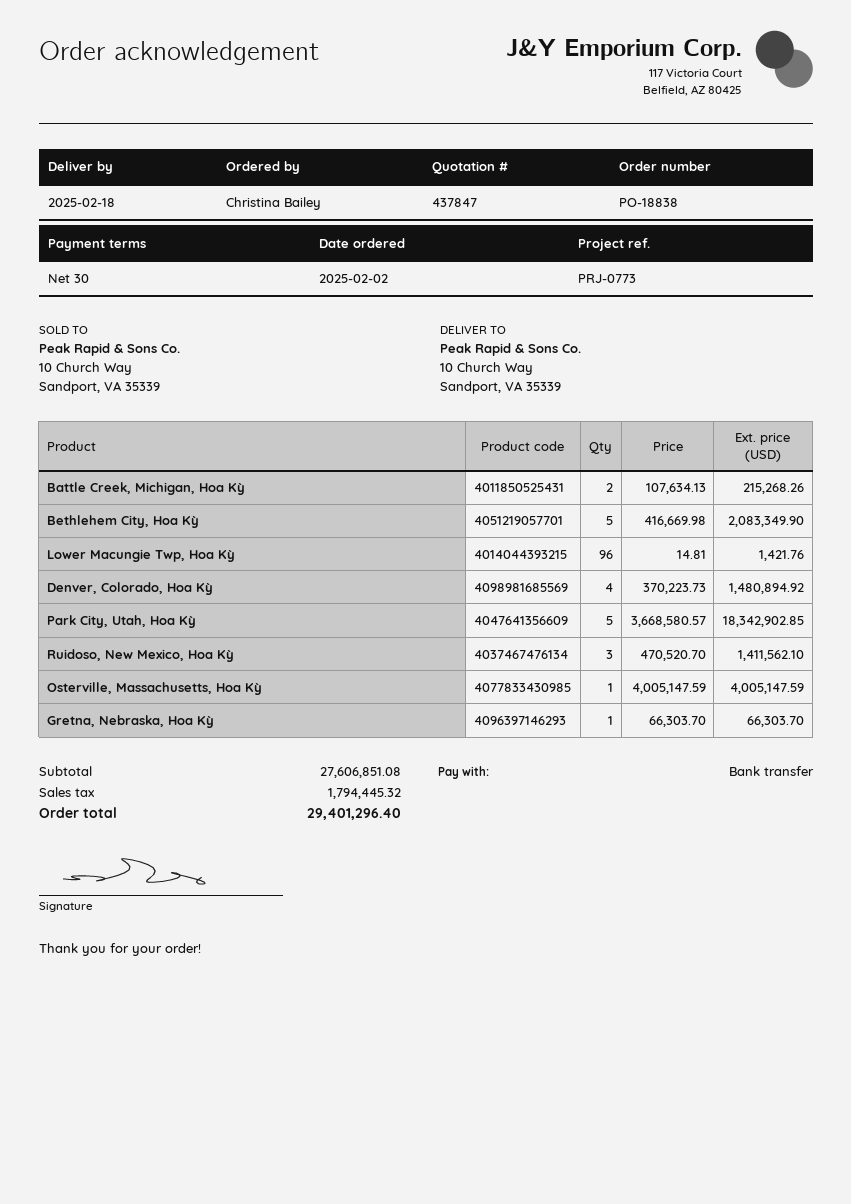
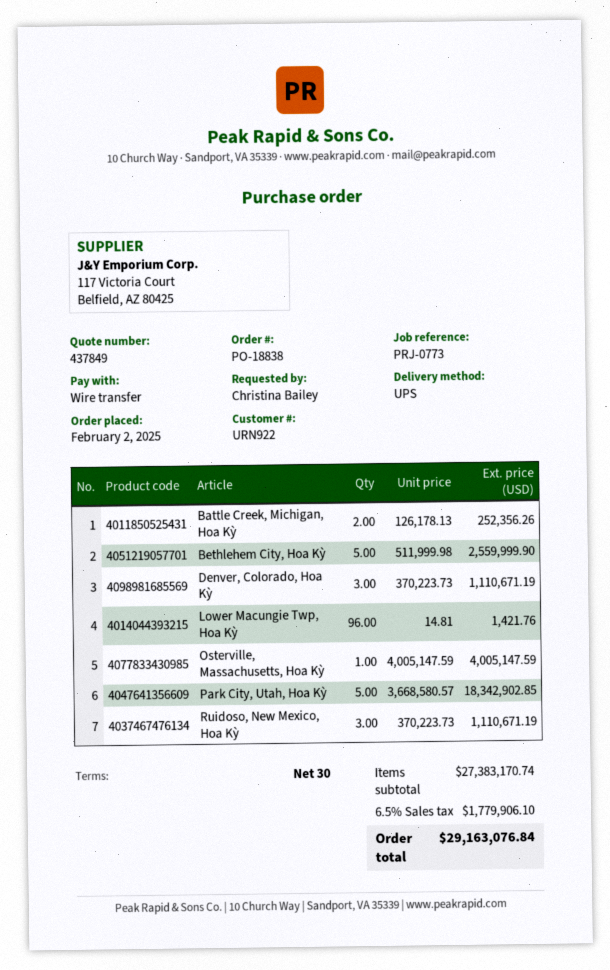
quote number: 437847 -> 437849
Battle Creek, Michigan, Hoa Kỳ: 2 x 107634.13 = 215268.26 -> 2 x 126178.13 = 252356.26
Bethlehem City, Hoa Kỳ: 5 x 416669.98 = 2083349.90 -> 5 x 511999.98 = 2559999.90
Denver, Colorado, Hoa Kỳ: 4 x 370223.73 = 1480894.92 -> 3 x 370223.73 = 1110671.19
Ruidoso, New Mexico, Hoa Kỳ: 3 x 470520.70 = 1411562.10 -> 3 x 370223.73 = 1110671.19
Gretna, Nebraska, Hoa Kỳ: 1 x 66303.70 = 66303.70 -> none
subtotal: 27606851.08 -> 27383170.74
tax: 1794445.32 -> 1779906.10
total: 29401296.40 -> 29163076.84

